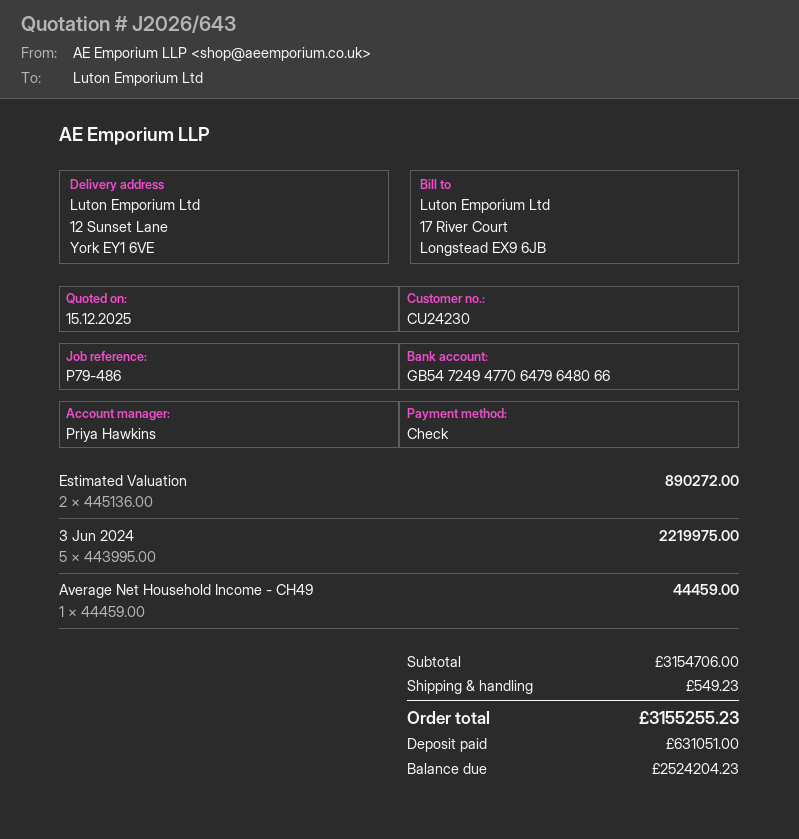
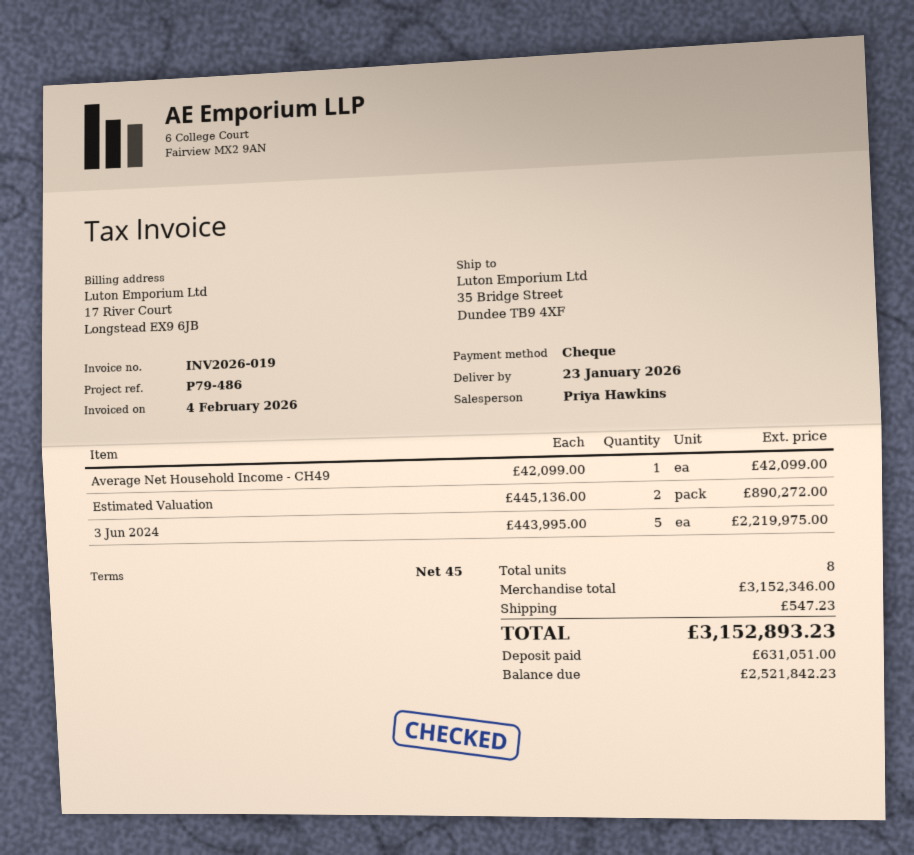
ship to: 12 Sunset Lane, York EY1 6VE -> 35 Bridge Street, Dundee TB9 4XF
Average Net Household Income - CH49: 1 x 44459.00 = 44459.00 -> 1 x 42099.00 = 42099.00
subtotal: 3154706.00 -> 3152346.00
shipping: 549.23 -> 547.23
total: 3155255.23 -> 3152893.23
balance: 2524204.23 -> 2521842.23

